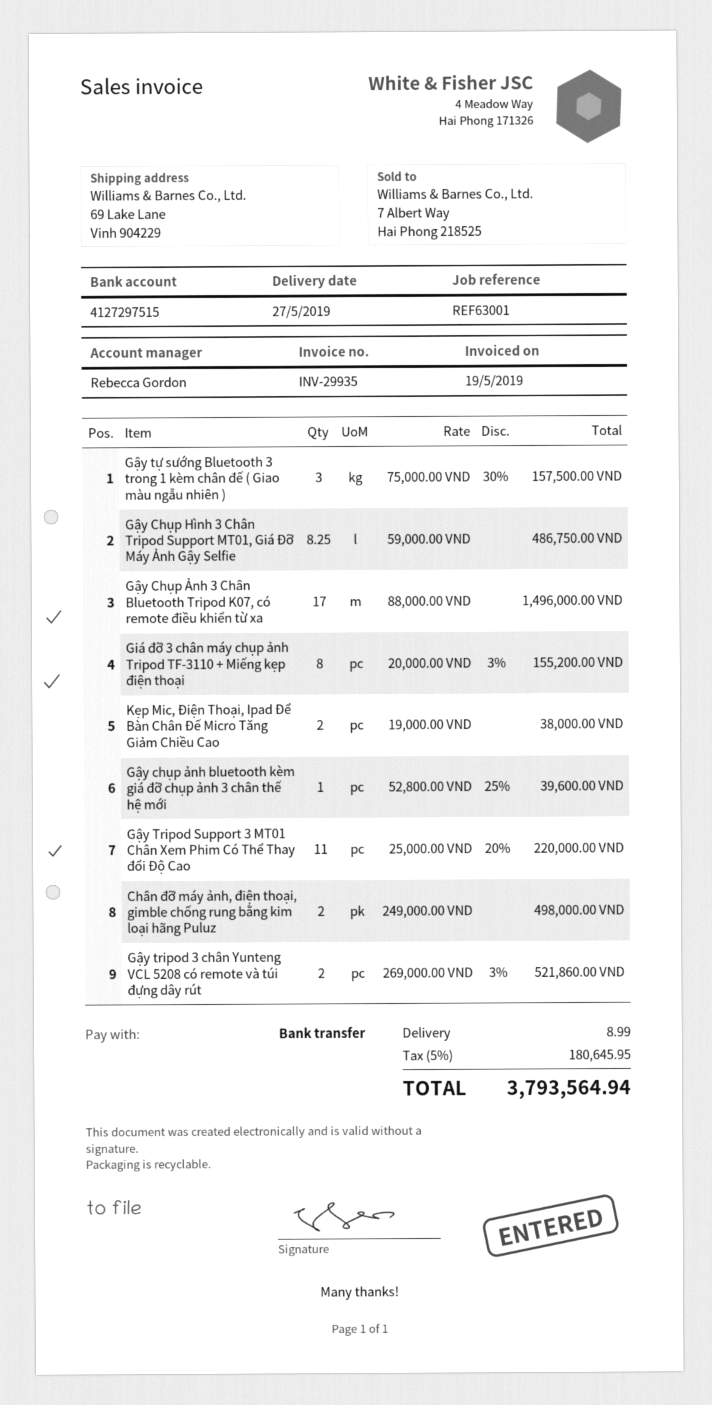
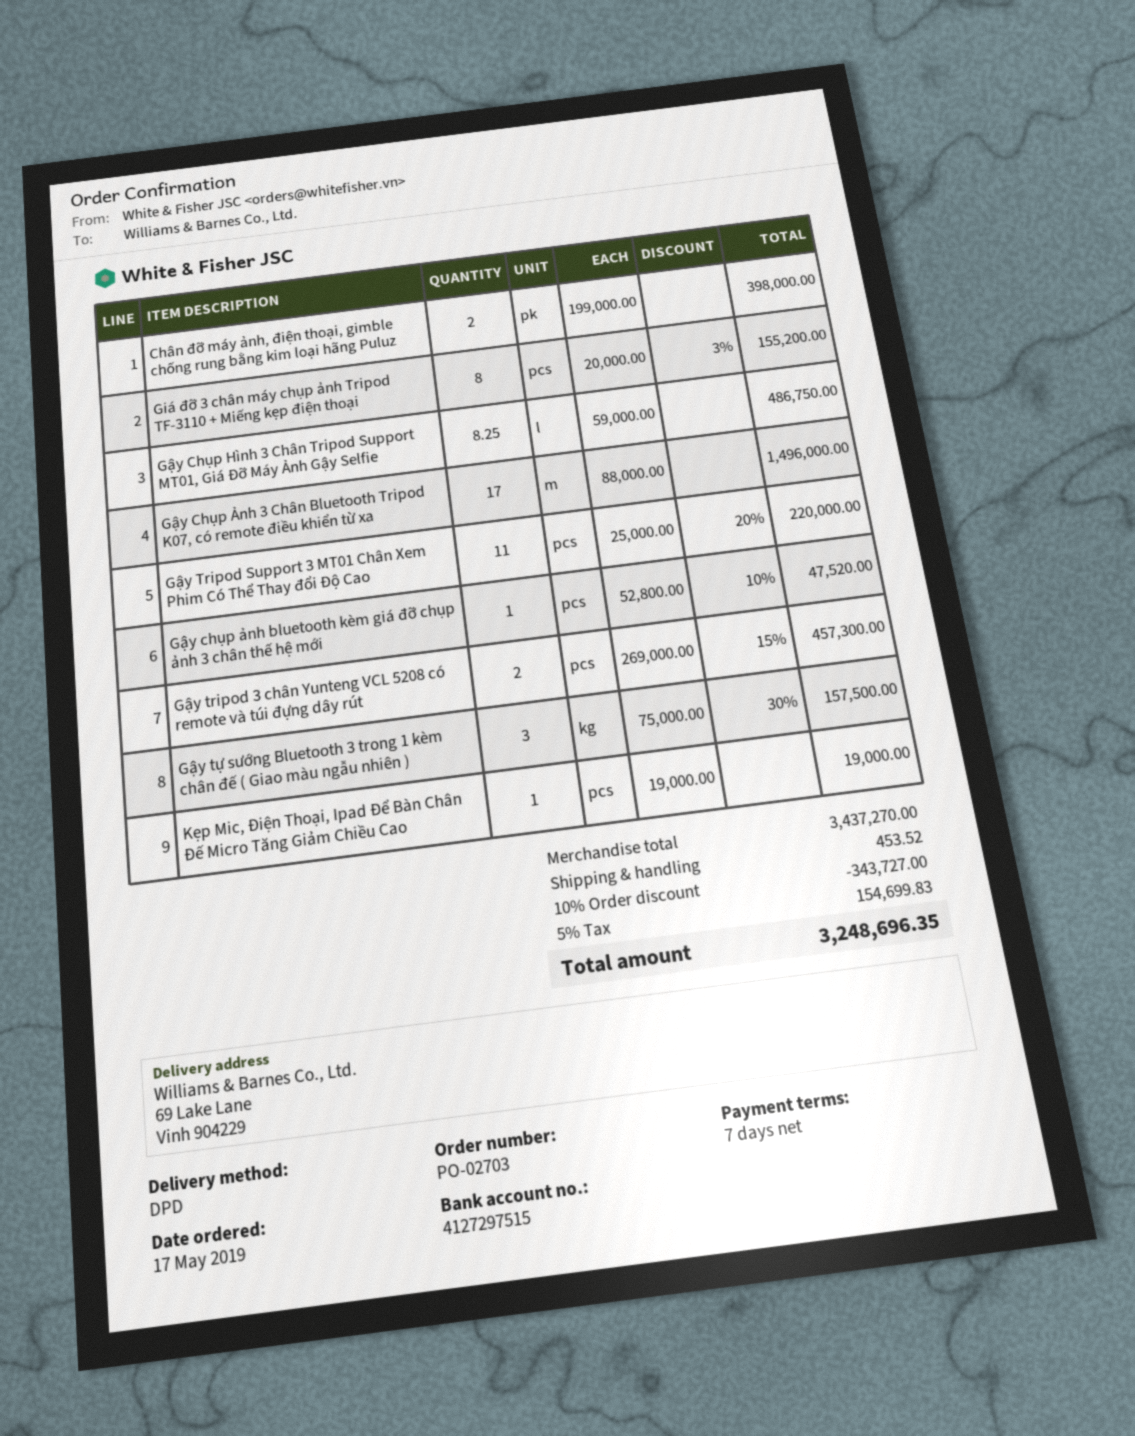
Kẹp Mic, Điện Thoại, Ipad Để Bàn Chân Đế Micro Tăng Giảm Chiều Cao: 2 x 19000.00 = 38000.00 -> 1 x 19000.00 = 19000.00
Gậy chụp ảnh bluetooth kèm giá đỡ chụp ảnh 3 chân thế hệ mới: 1 x 52800.00 - 25% = 39600.00 -> 1 x 52800.00 - 10% = 47520.00
Chân đỡ máy ảnh, điện thoại, gimble chống rung bằng kim loại hãng Puluz: 2 x 249000.00 = 498000.00 -> 2 x 199000.00 = 398000.00
Gậy tripod 3 chân Yunteng VCL 5208 có remote và túi đựng dây rút: 2 x 269000.00 - 3% = 521860.00 -> 2 x 269000.00 - 15% = 457300.00
discount: none -> 10% = 343727.00
shipping: 8.99 -> 453.52
tax: 5% = 180645.95 -> 5% = 154699.83
total: 3793564.94 -> 3248696.35

